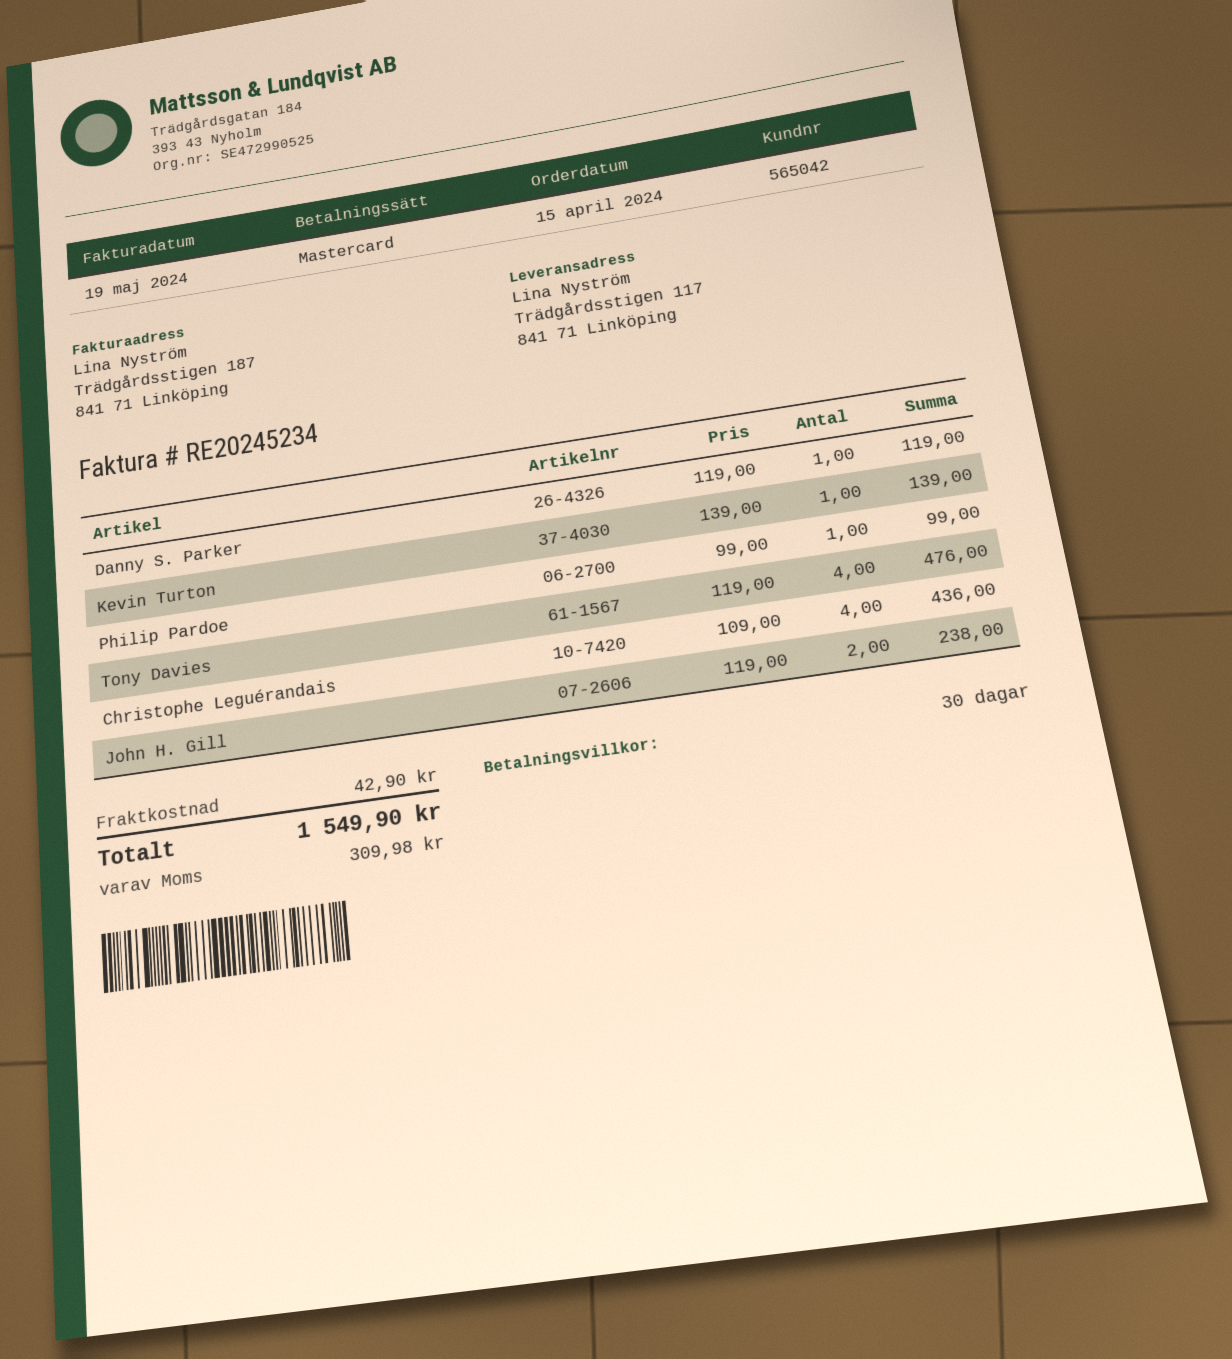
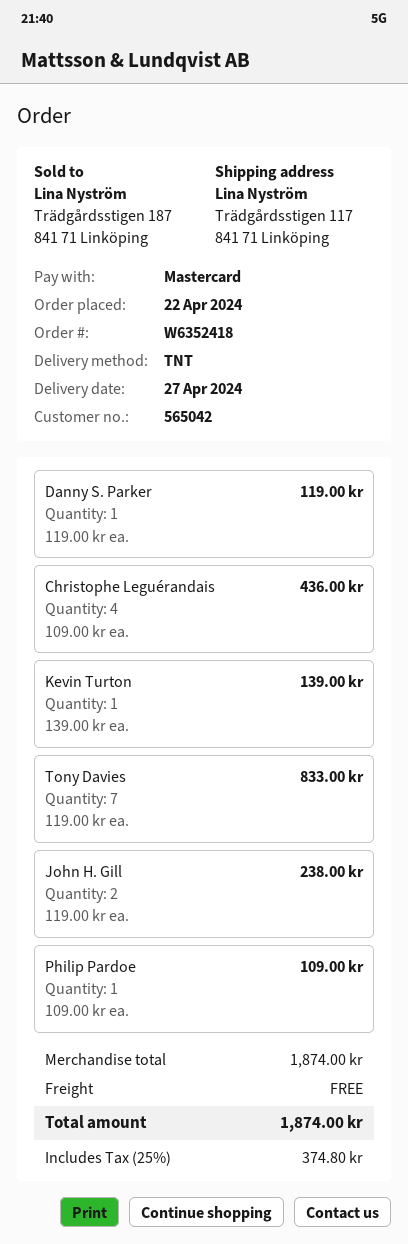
order date: 2024-04-15 -> 2024-04-22
Philip Pardoe: 1 x 99.00 = 99.00 -> 1 x 109.00 = 109.00
Tony Davies: 4 x 119.00 = 476.00 -> 7 x 119.00 = 833.00
shipping: 42.90 -> 0.00
tax: 309.98 -> 374.80
total: 1549.90 -> 1874.00

